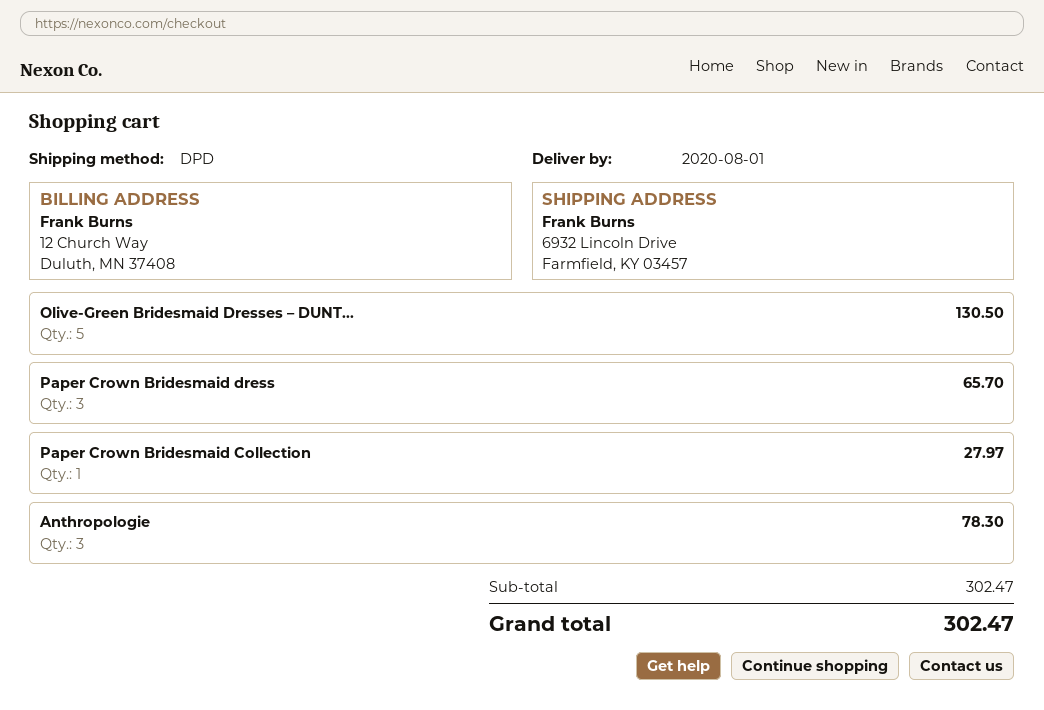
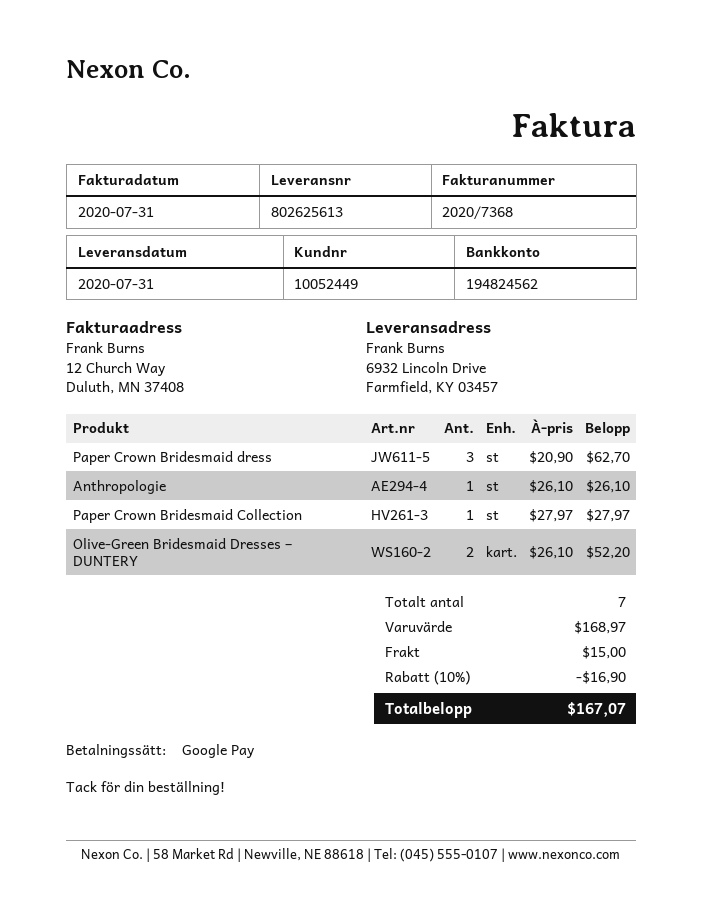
delivery date: 2020-08-01 -> 2020-07-31
Olive-Green Bridesmaid Dresses – DUNT...: 5 for 130.50 -> 2 for 52.20
Paper Crown Bridesmaid dress: 3 for 65.70 -> 3 for 62.70
Anthropologie: 3 for 78.30 -> 1 for 26.10
subtotal: 302.47 -> 168.97
discount: none -> 10% = 16.90
shipping: none -> 15.00
total: 302.47 -> 167.07

